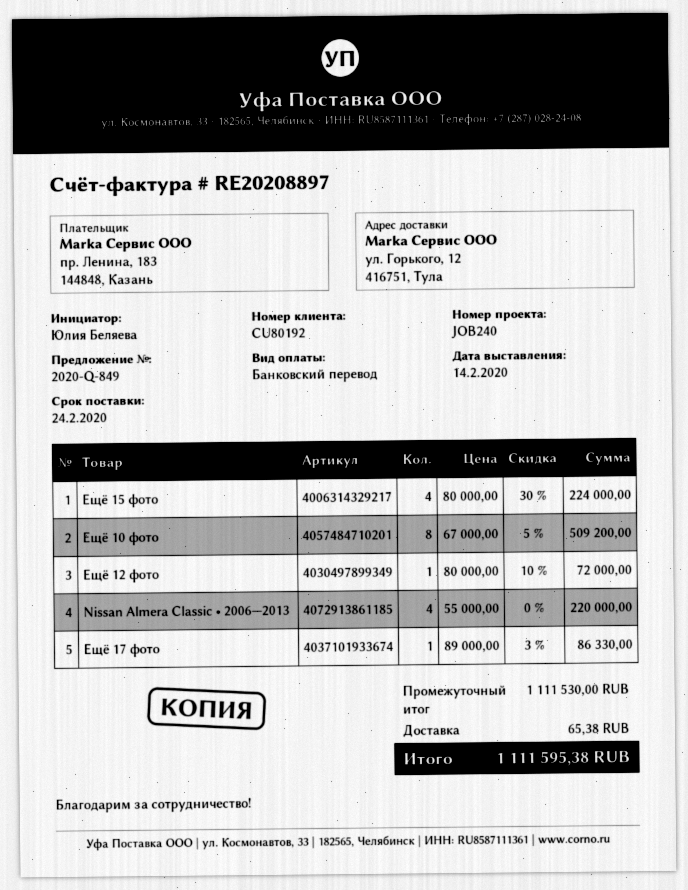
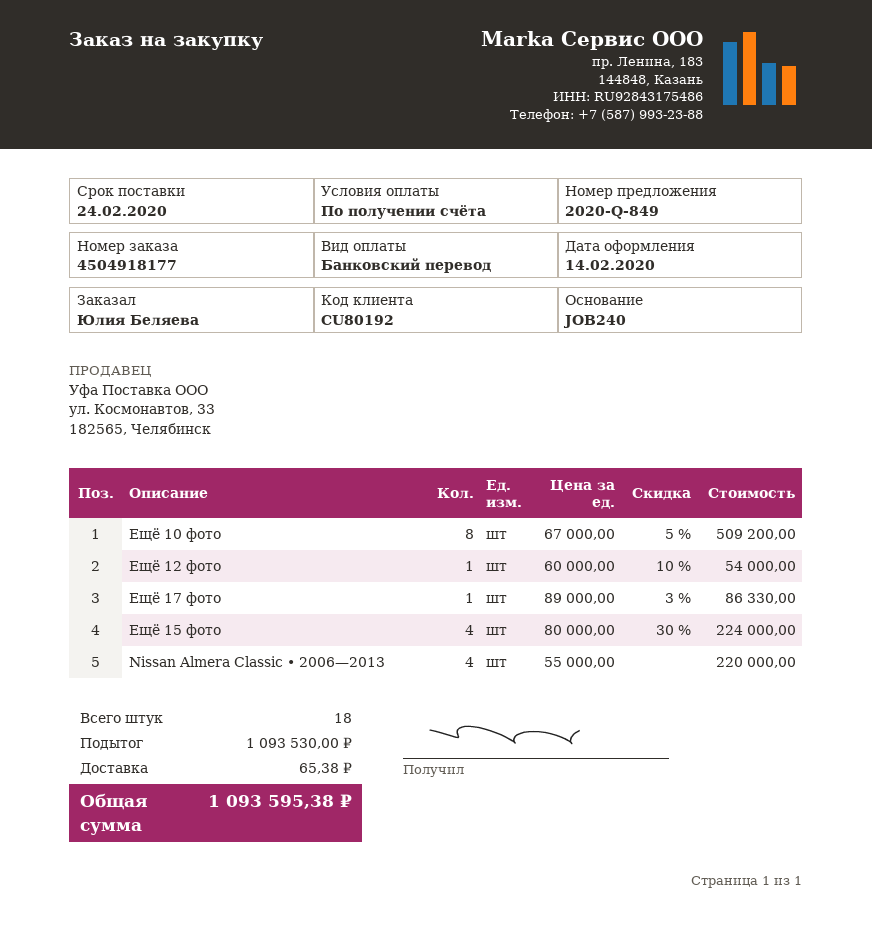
Ещё 12 фото: 1 x 80000.00 - 10% = 72000.00 -> 1 x 60000.00 - 10% = 54000.00
subtotal: 1111530.00 -> 1093530.00
total: 1111595.38 -> 1093595.38

